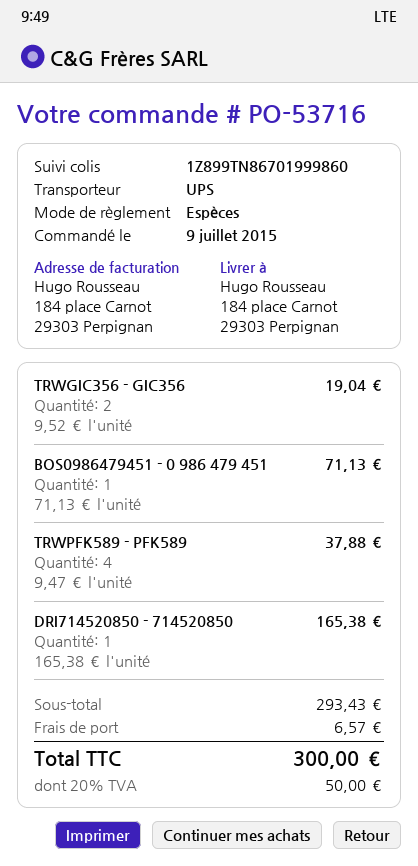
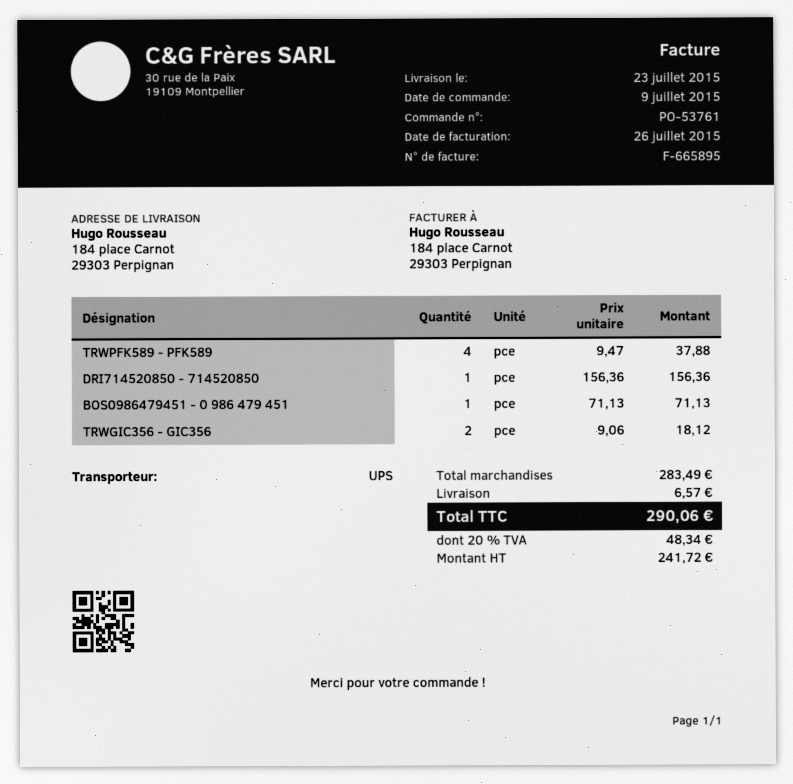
order number: PO-53716 -> PO-53761
TRWGIC356 - GIC356: 2 x 9.52 = 19.04 -> 2 x 9.06 = 18.12
DRI714520850 - 714520850: 1 x 165.38 = 165.38 -> 1 x 156.36 = 156.36
subtotal: 293.43 -> 283.49
tax: 20% = 50.00 -> 20% = 48.34
total: 300.00 -> 290.06

